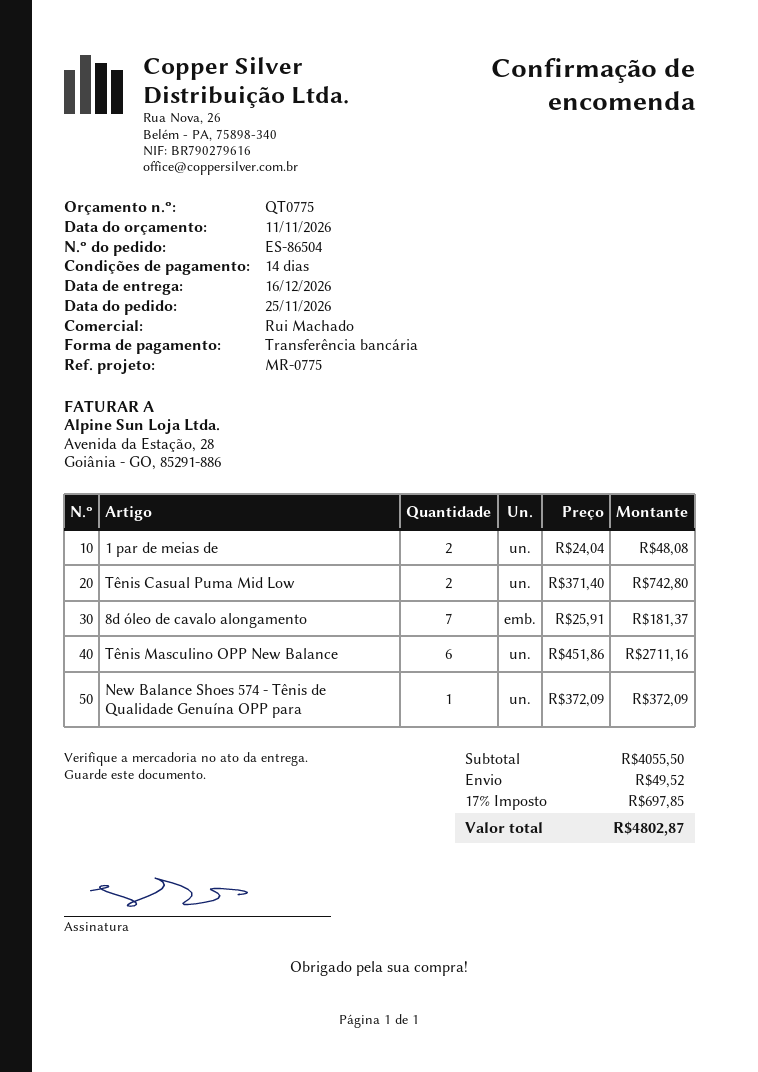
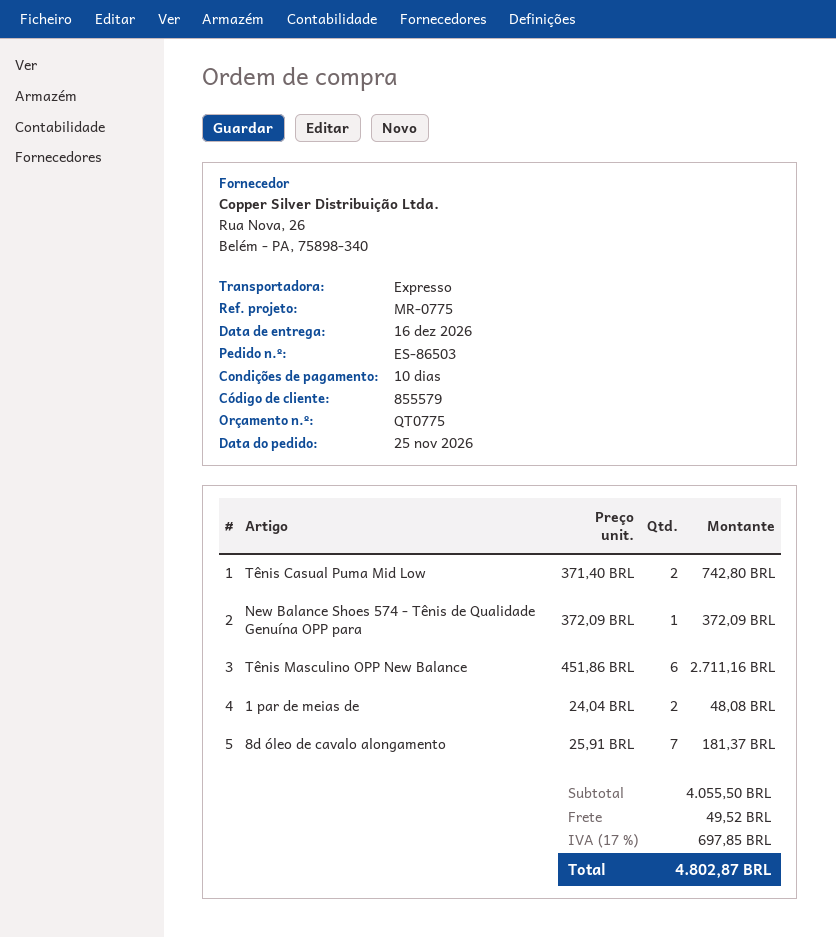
order number: ES-86504 -> ES-86503
payment terms: 14 days -> 10 days

